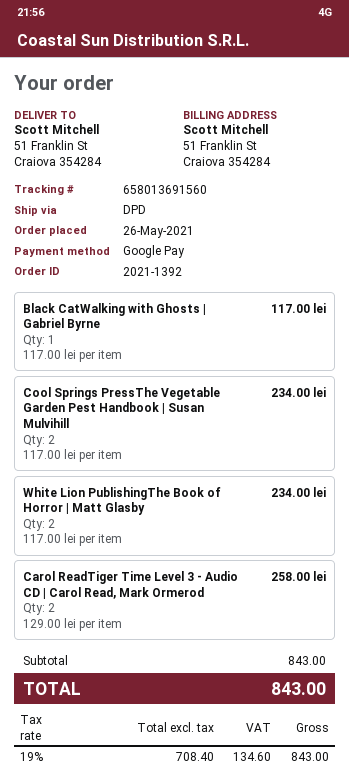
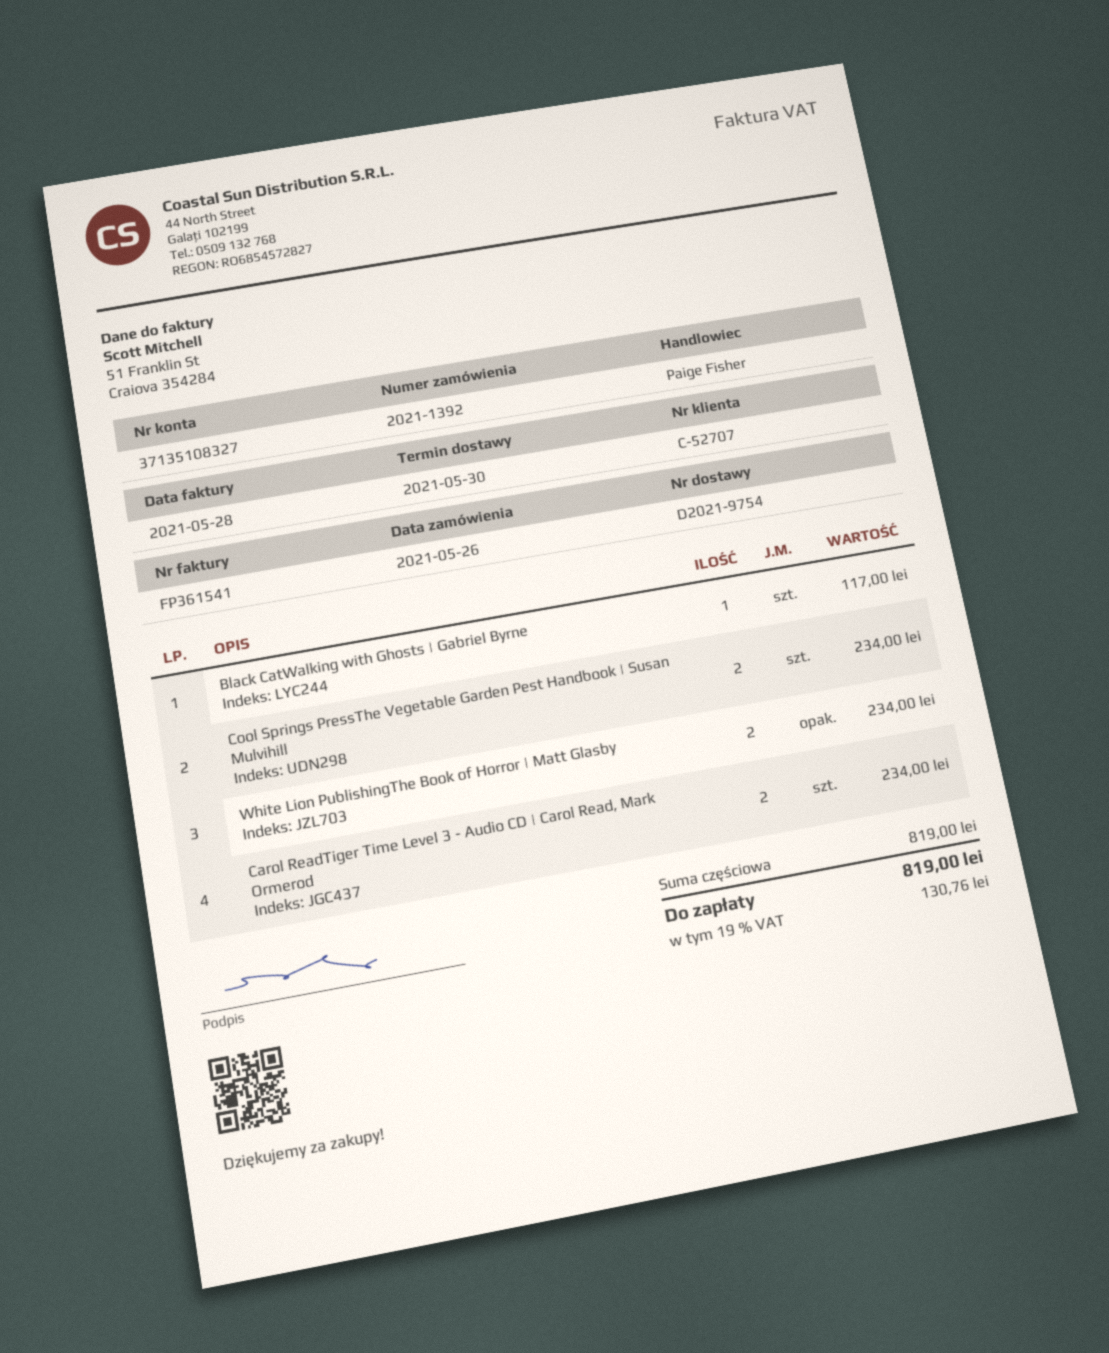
Carol ReadTiger Time Level 3 - Audio CD | Carol Read, Mark Ormerod: 2 for 258.00 -> 2 for 234.00
subtotal: 843.00 -> 819.00
tax: 19% = 134.60 -> 19% = 130.76
total: 843.00 -> 819.00

